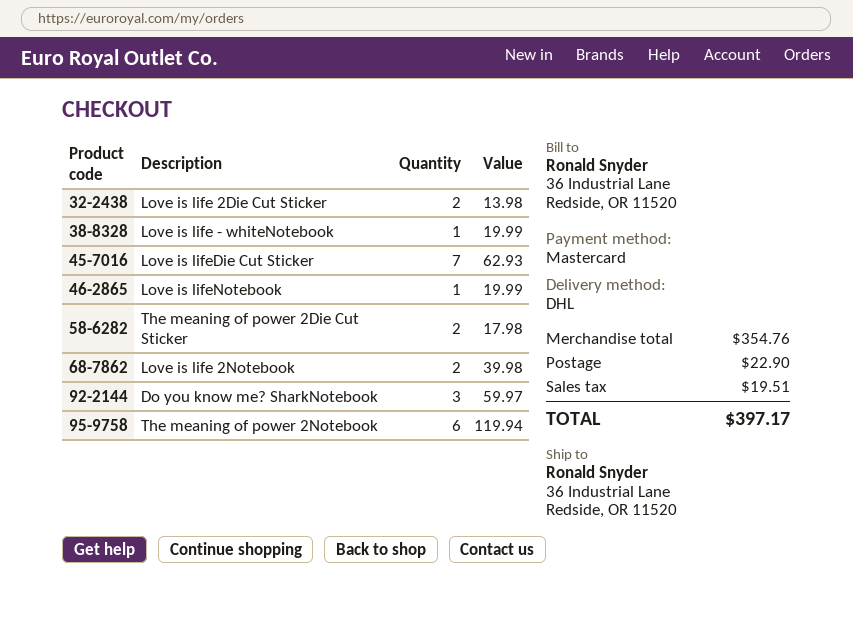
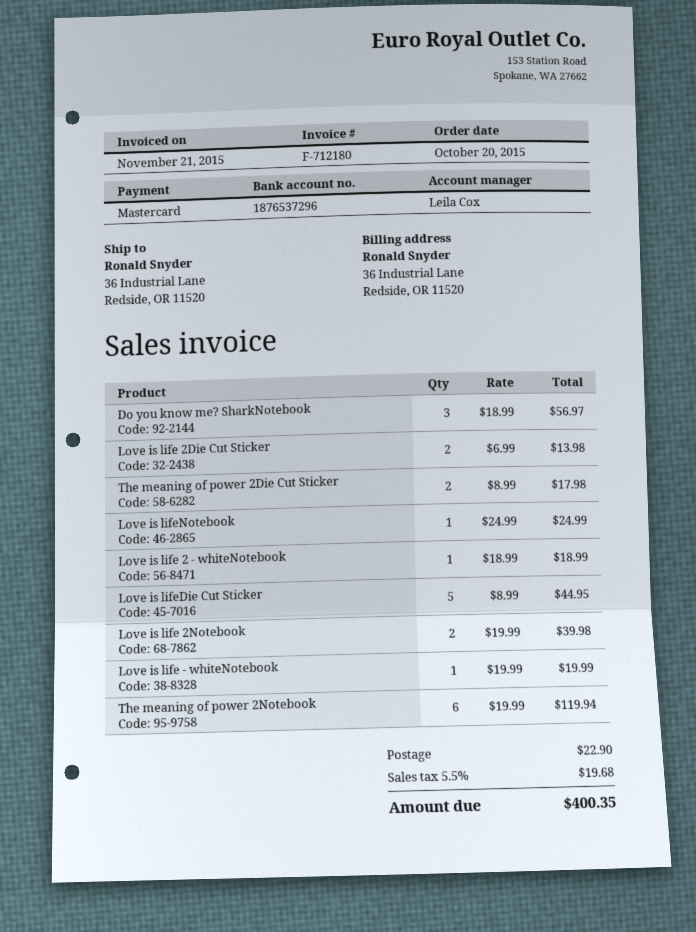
Love is lifeDie Cut Sticker: 7 for 62.93 -> 5 for 44.95
Love is lifeNotebook: 1 for 19.99 -> 1 for 24.99
Do you know me? SharkNotebook: 3 for 59.97 -> 3 for 56.97
Love is life 2 - whiteNotebook: none -> 1 for 18.99
tax: 19.51 -> 19.68
total: 397.17 -> 400.35

